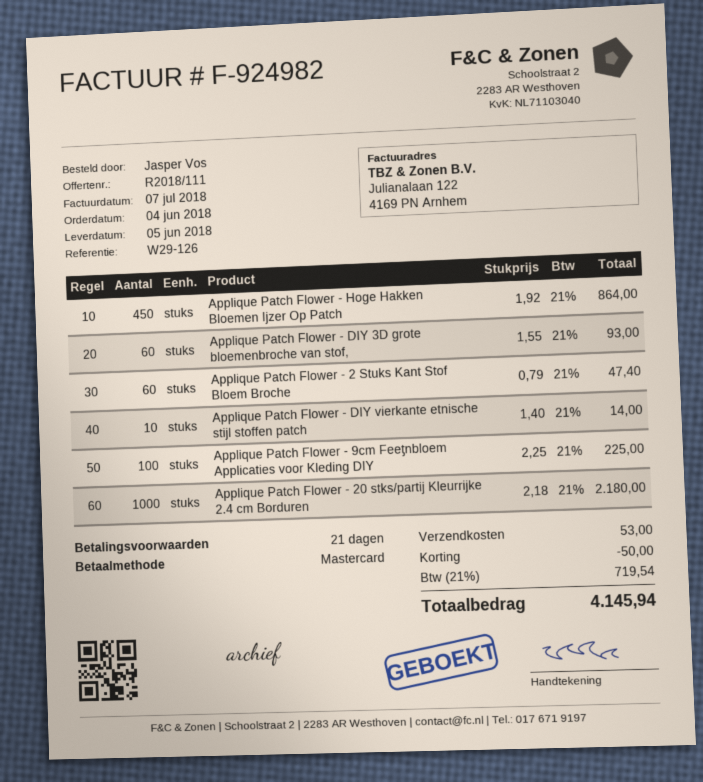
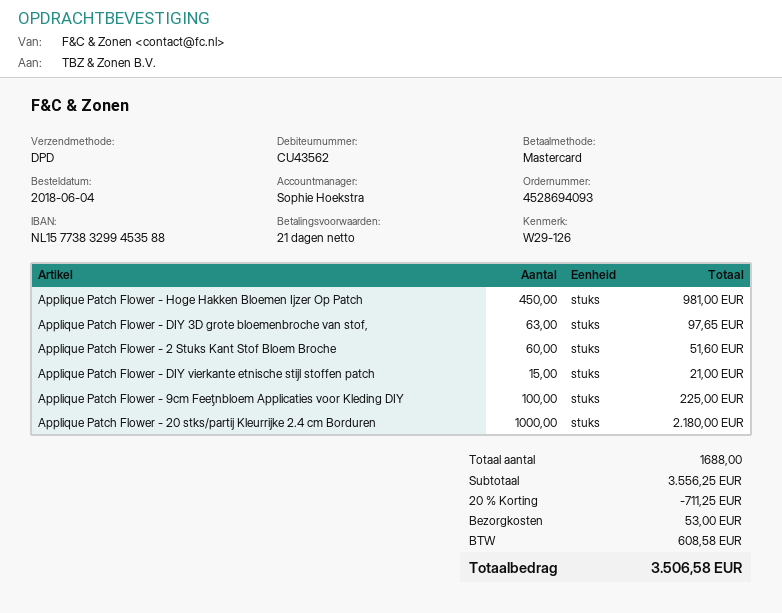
Applique Patch Flower - Hoge Hakken Bloemen Ijzer Op Patch: 450 for 864.00 -> 450 for 981.00
Applique Patch Flower - DIY 3D grote bloemenbroche van stof,: 60 for 93.00 -> 63 for 97.65
Applique Patch Flower - 2 Stuks Kant Stof Bloem Broche: 60 for 47.40 -> 60 for 51.60
Applique Patch Flower - DIY vierkante etnische stijl stoffen patch: 10 for 14.00 -> 15 for 21.00
discount: 50.00 -> 711.25
tax: 719.54 -> 608.58
total: 4145.94 -> 3506.58

